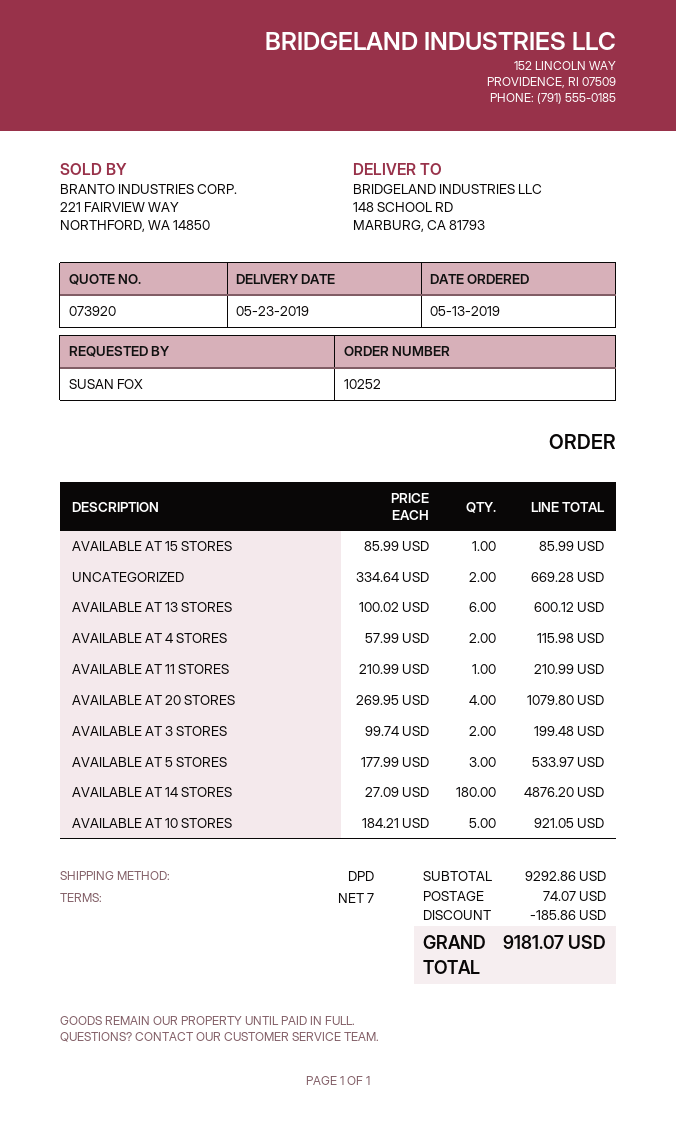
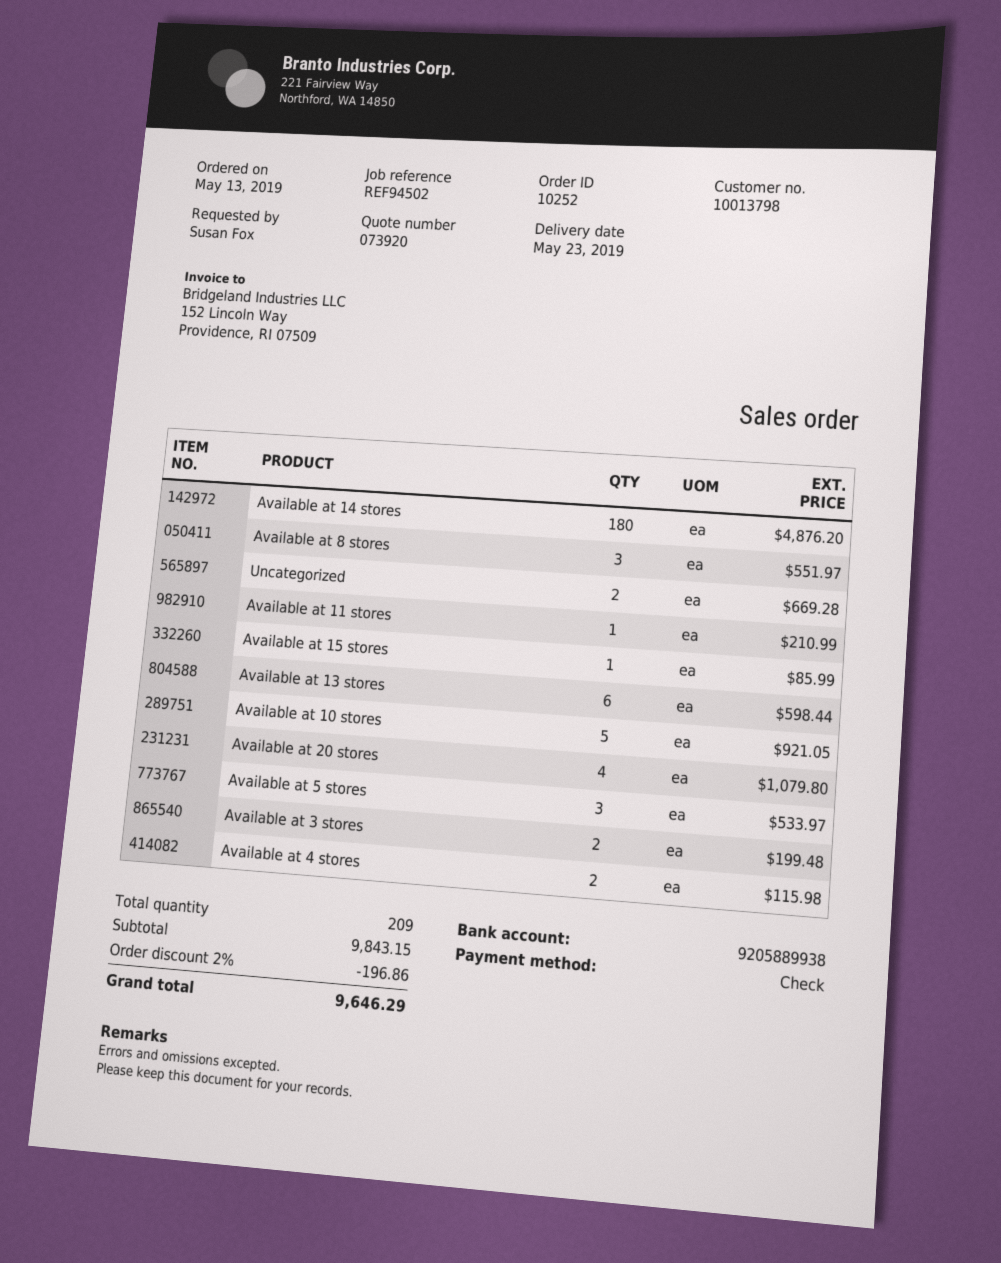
AVAILABLE AT 13 STORES: 6 for 600.12 -> 6 for 598.44
Available at 8 stores: none -> 3 for 551.97
subtotal: 9292.86 -> 9843.15
discount: 185.86 -> 196.86
shipping: 74.07 -> none
total: 9181.07 -> 9646.29

